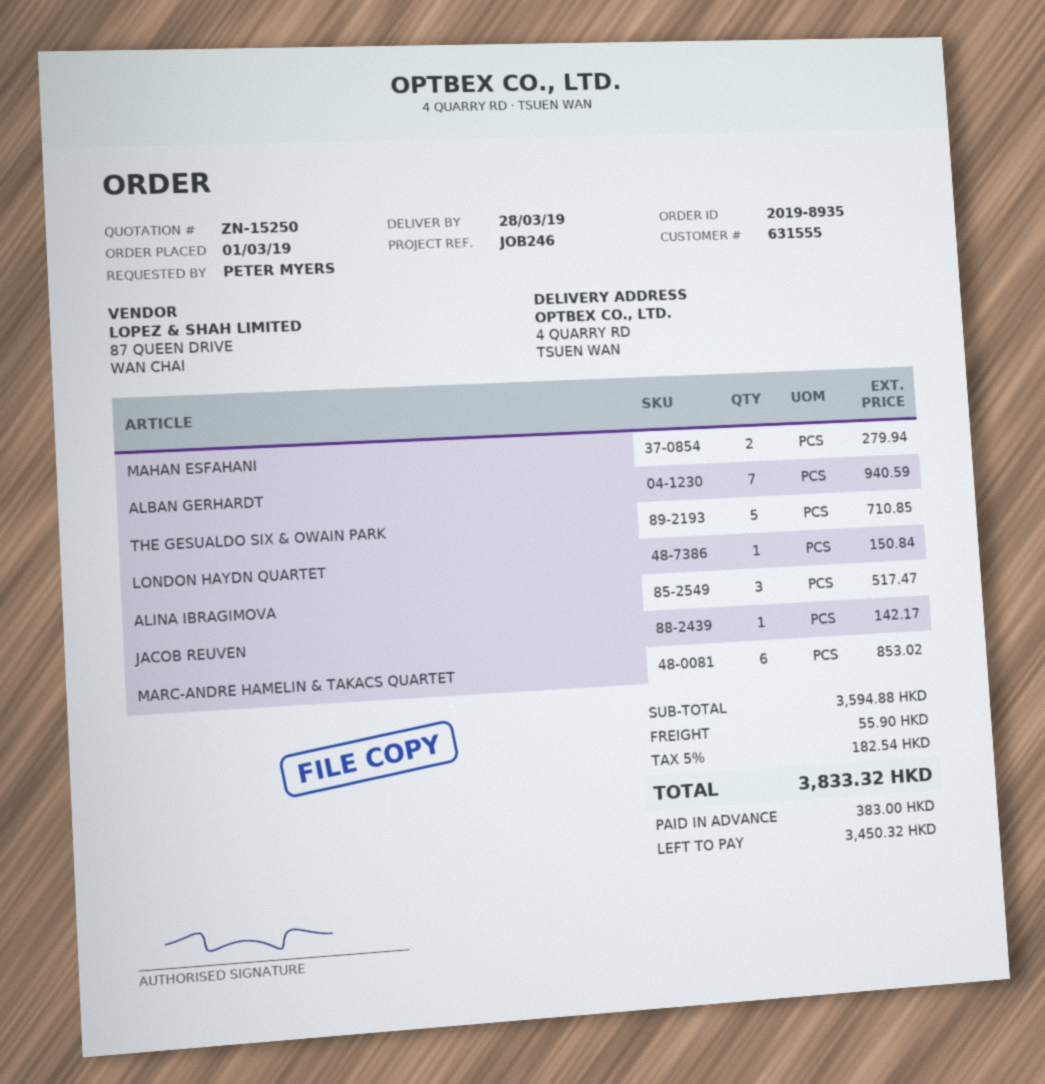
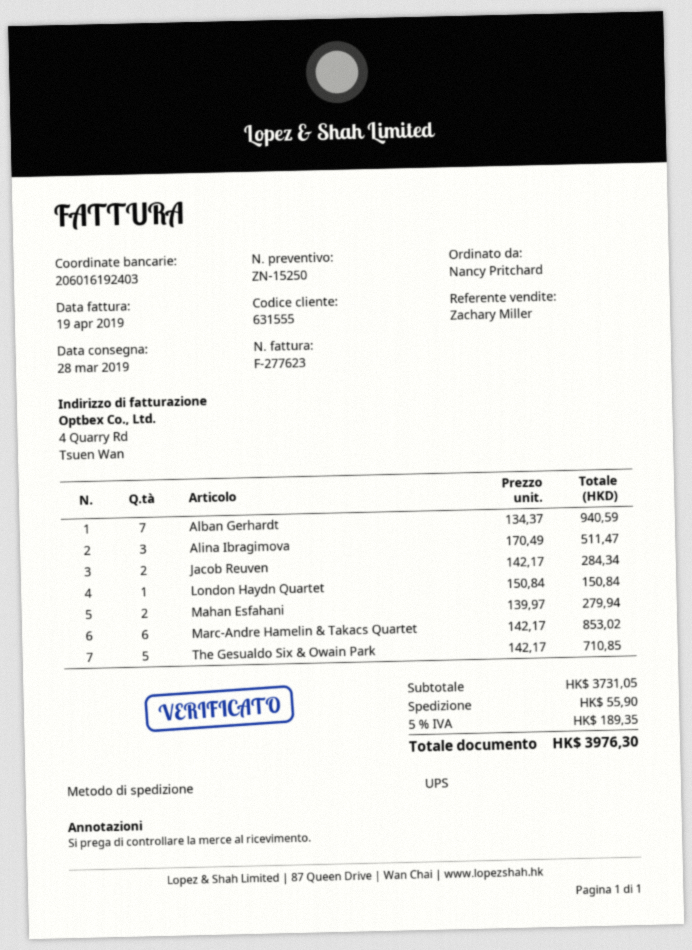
ordered by: PETER MYERS -> Nancy Pritchard
ALINA IBRAGIMOVA: 3 for 517.47 -> 3 for 511.47
JACOB REUVEN: 1 for 142.17 -> 2 for 284.34
subtotal: 3594.88 -> 3731.05
tax: 5% = 182.54 -> 5% = 189.35
total: 3833.32 -> 3976.30

